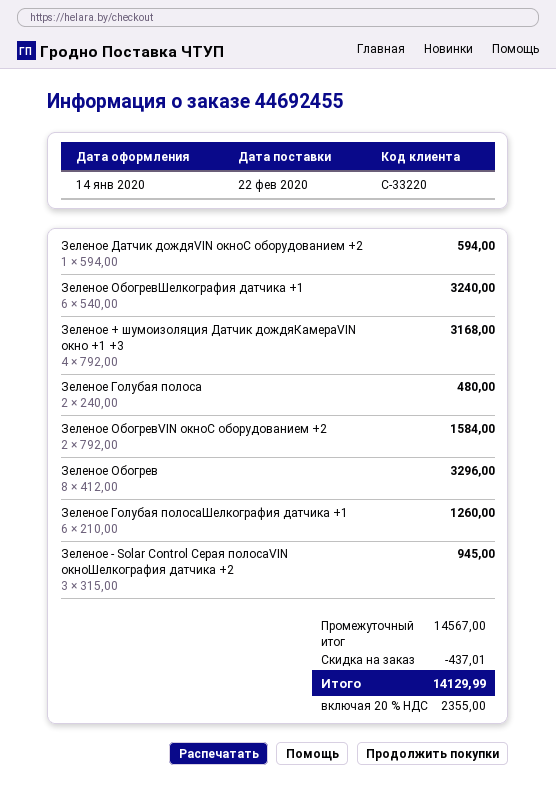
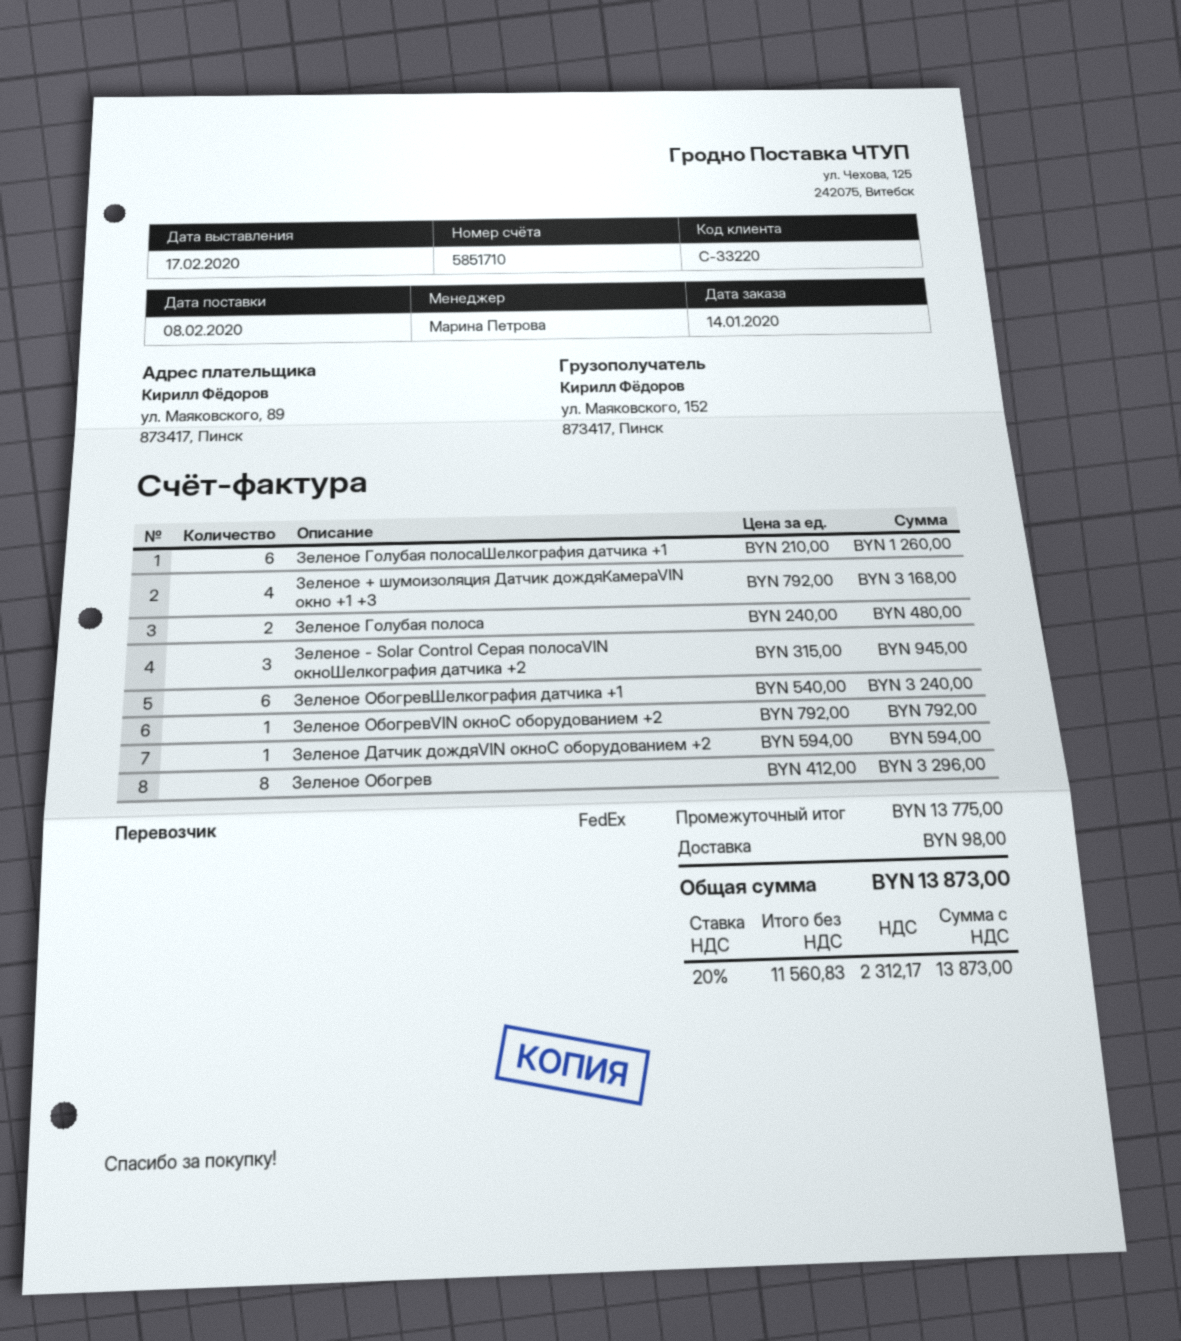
delivery date: 2020-02-22 -> 2020-02-08
Зеленое ОбогревVIN окноС оборудованием +2: 2 x 792.00 = 1584.00 -> 1 x 792.00 = 792.00
subtotal: 14567.00 -> 13775.00
discount: 437.01 -> none
shipping: none -> 98.00
tax: 20% = 2355.00 -> 20% = 2312.17
total: 14129.99 -> 13873.00

